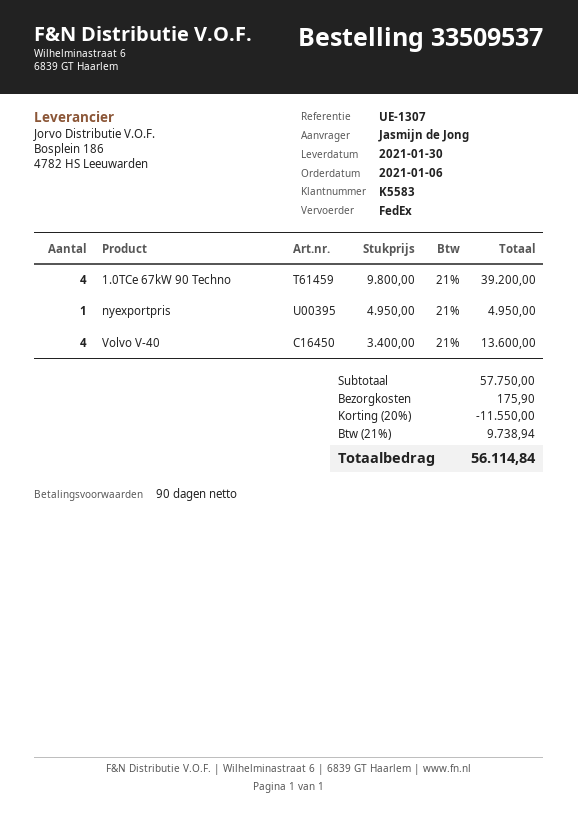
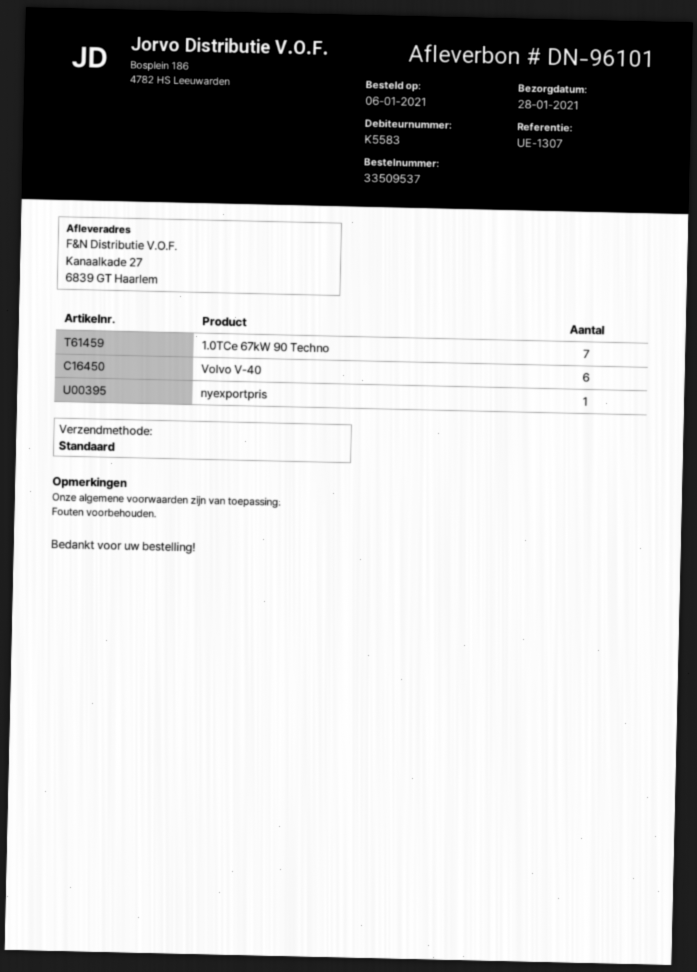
delivery date: 2021-01-30 -> 2021-01-28
shipping method: FedEx -> standard
1.0TCe 67kW 90 Techno: 4 -> 7
Volvo V‑40: 4 -> 6

